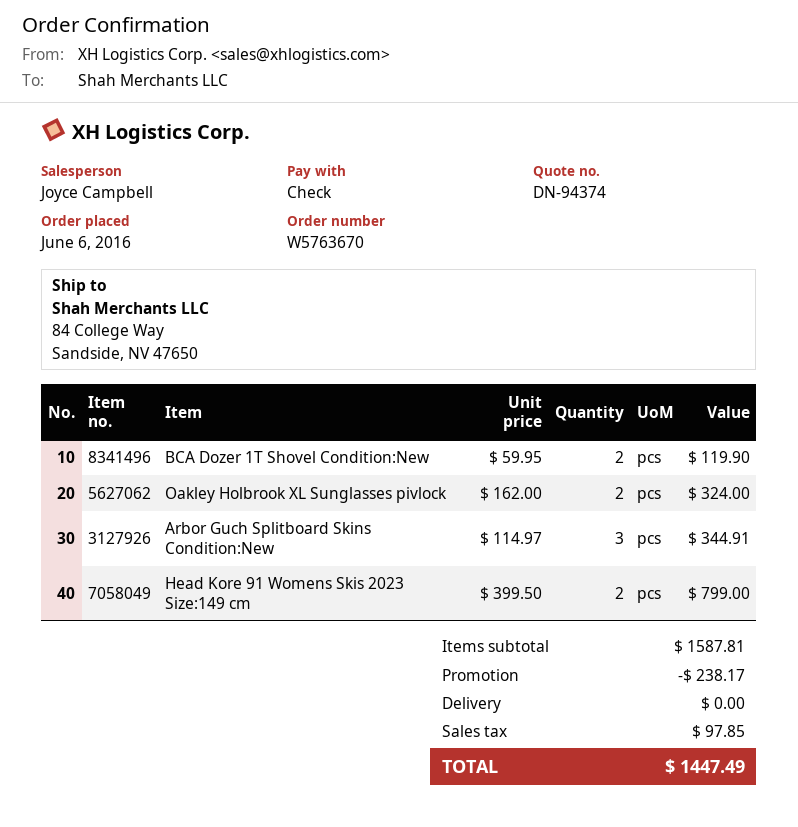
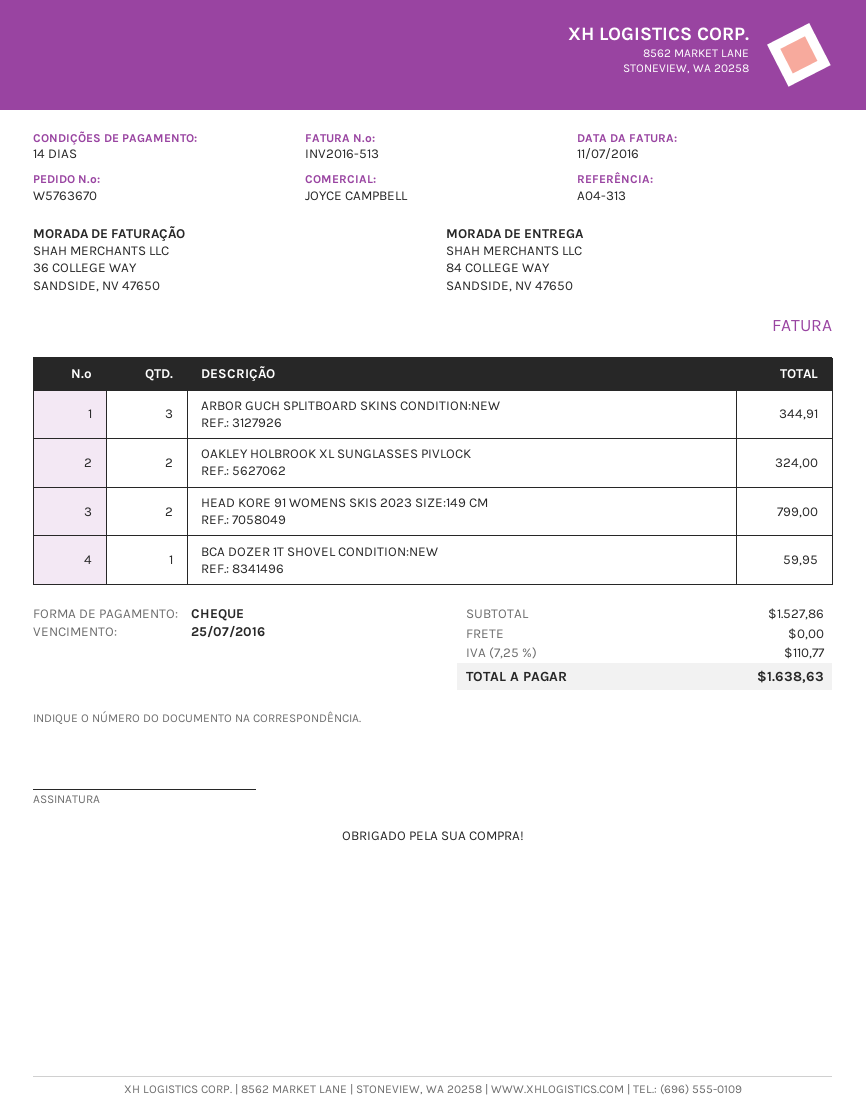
BCA Dozer 1T Shovel Condition:New: 2 for 119.90 -> 1 for 59.95
subtotal: 1587.81 -> 1527.86
discount: 238.17 -> none
tax: 97.85 -> 110.77
total: 1447.49 -> 1638.63

